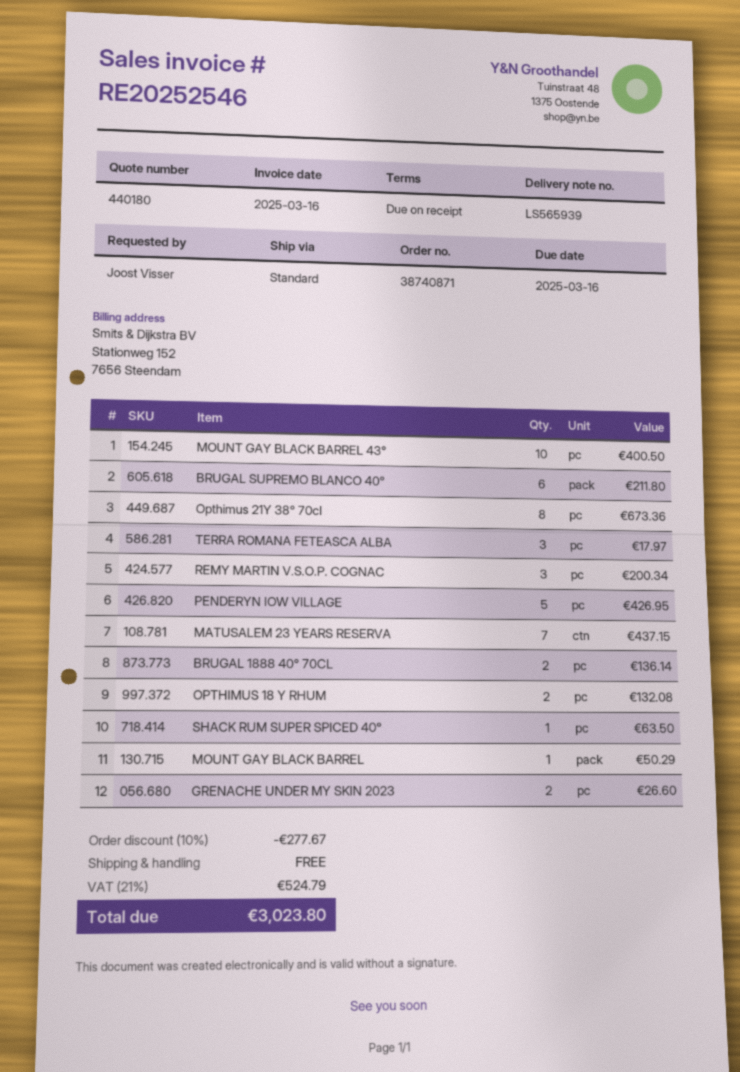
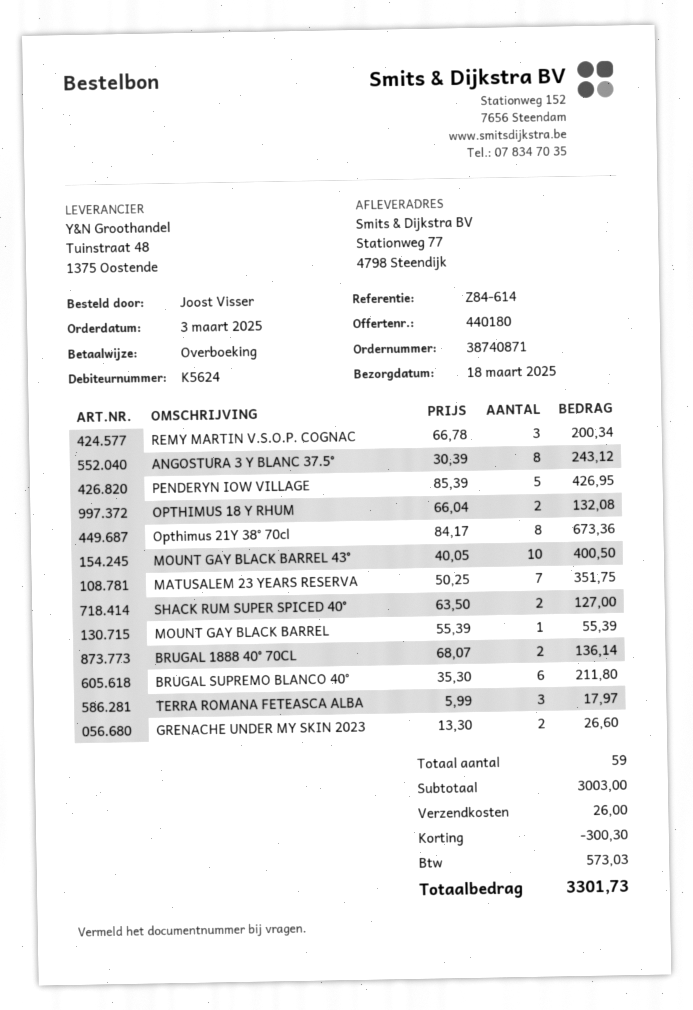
MATUSALEM 23 YEARS RESERVA: 7 for 437.15 -> 7 for 351.75
SHACK RUM SUPER SPICED 40°: 1 for 63.50 -> 2 for 127.00
MOUNT GAY BLACK BARREL: 1 for 50.29 -> 1 for 55.39
ANGOSTURA 3 Y BLANC 37.5°: none -> 8 for 243.12
discount: 277.67 -> 300.30
shipping: 0.00 -> 26.00
tax: 524.79 -> 573.03
total: 3023.80 -> 3301.73

